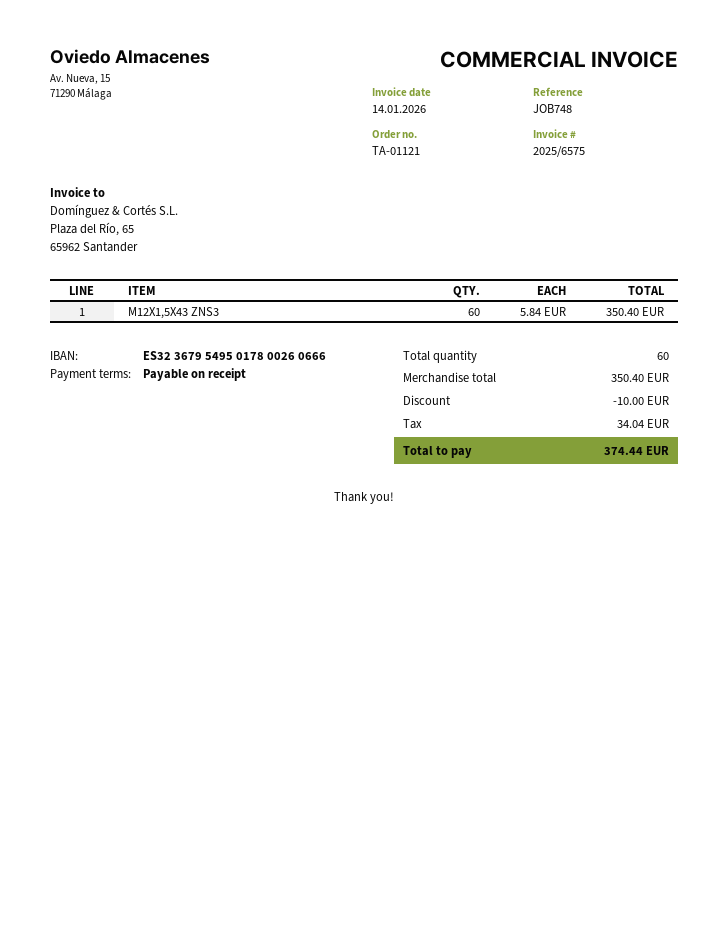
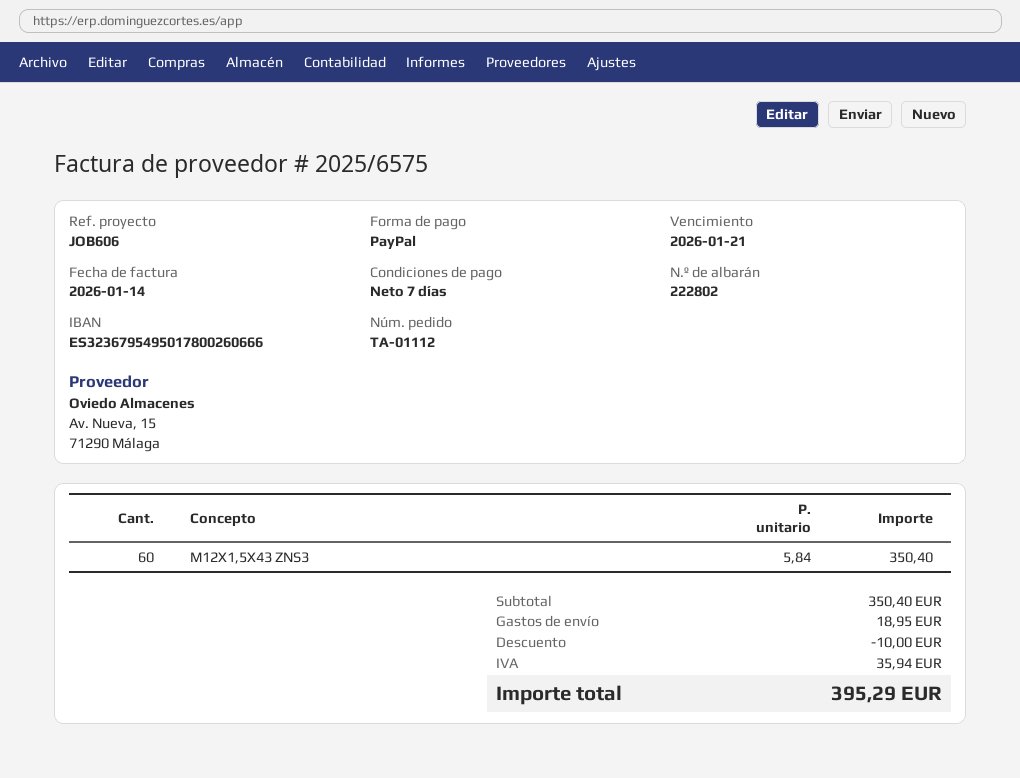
order number: TA-01121 -> TA-01112
payment terms: on receipt -> 7 days
reference: JOB748 -> JOB606
shipping: none -> 18.95
tax: 34.04 -> 35.94
total: 374.44 -> 395.29

